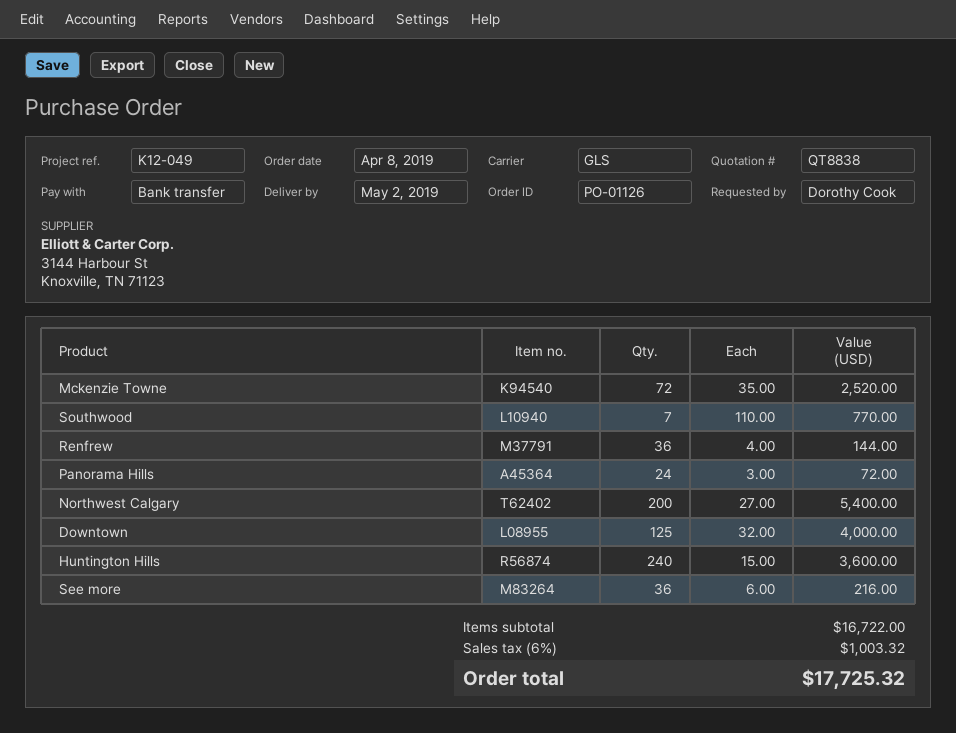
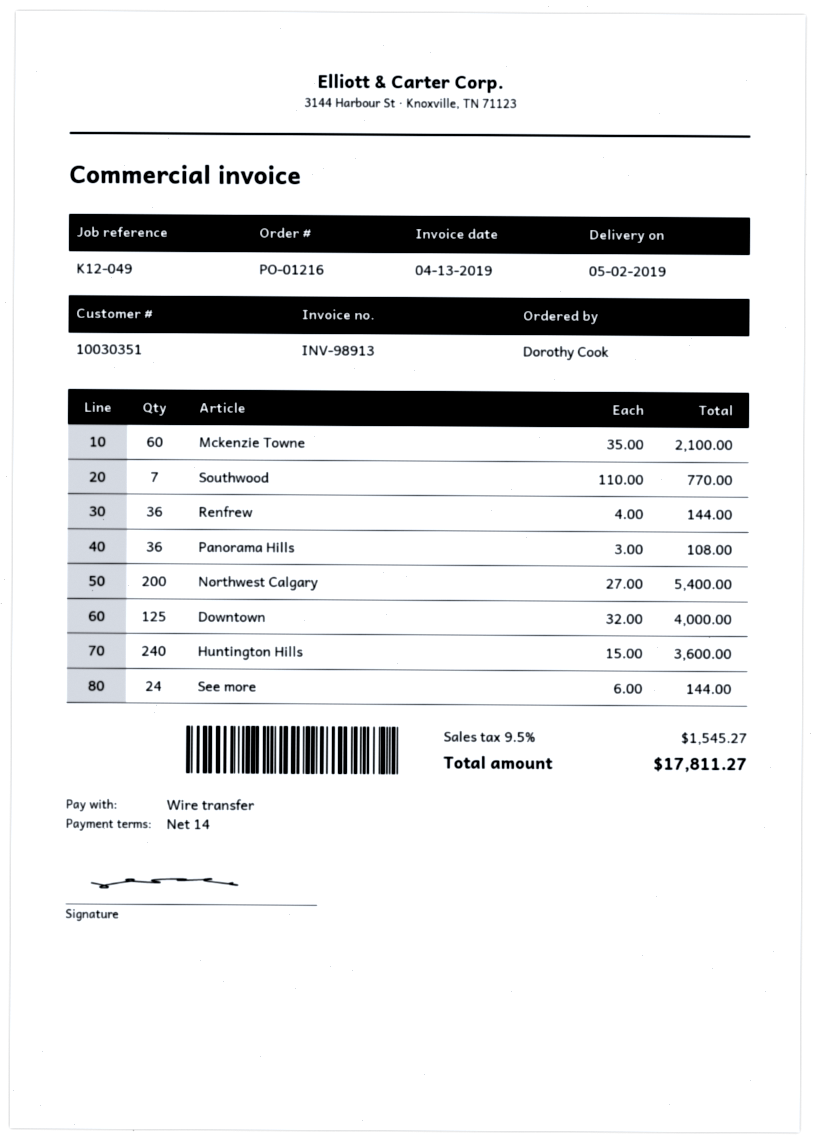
order number: PO-01126 -> PO-01216
Mckenzie Towne: 72 x 35.00 = 2520.00 -> 60 x 35.00 = 2100.00
Panorama Hills: 24 x 3.00 = 72.00 -> 36 x 3.00 = 108.00
See more: 36 x 6.00 = 216.00 -> 24 x 6.00 = 144.00
tax: 6% = 1003.32 -> 9.5% = 1545.27
total: 17725.32 -> 17811.27

